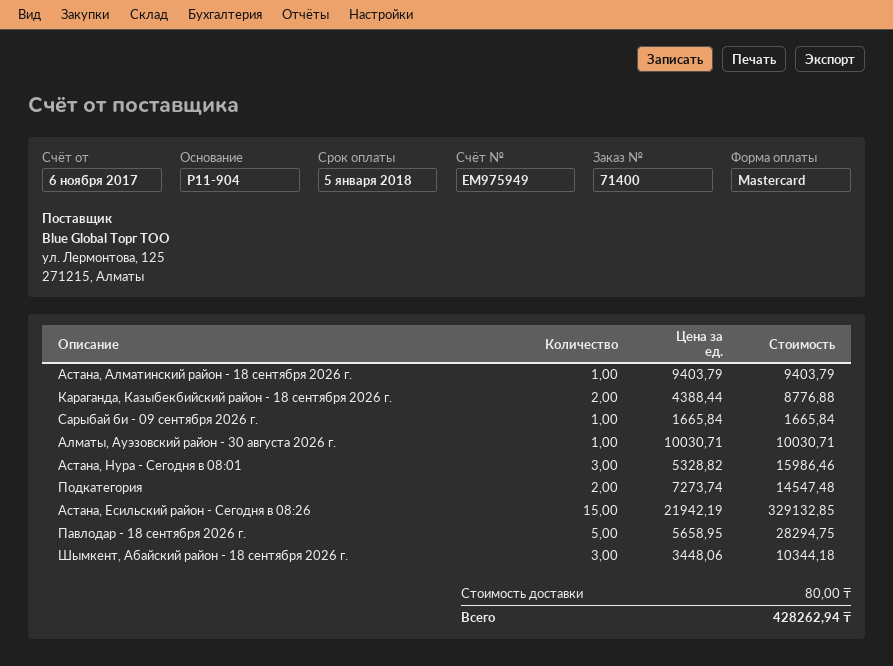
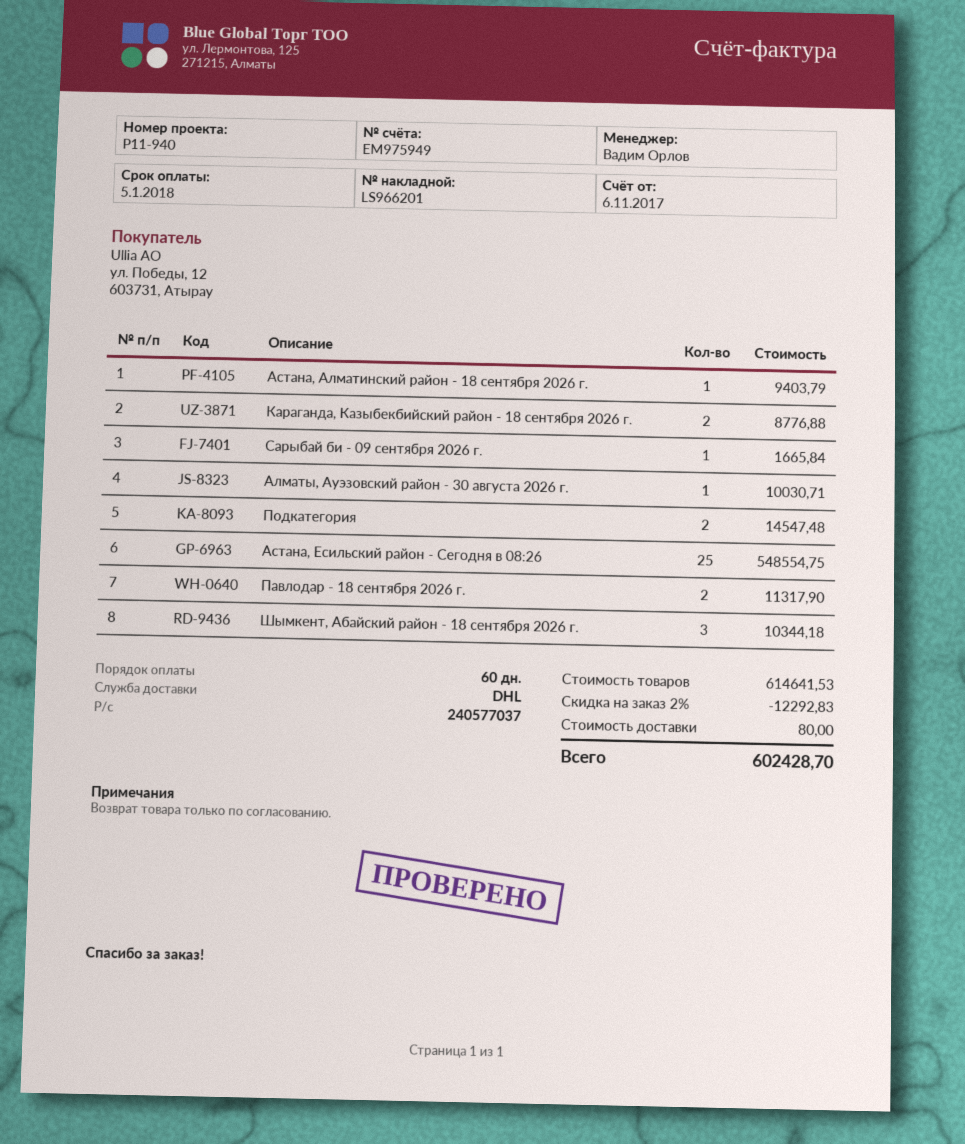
reference: P11-904 -> P11-940
Астана, Нура - Сегодня в 08:01: 3 for 15986.46 -> none
Астана, Есильский район - Сегодня в 08:26: 15 for 329132.85 -> 25 for 548554.75
Павлодар - 18 сентября 2026 г.: 5 for 28294.75 -> 2 for 11317.90
discount: none -> 2% = 12292.83
total: 428262.94 -> 602428.70

